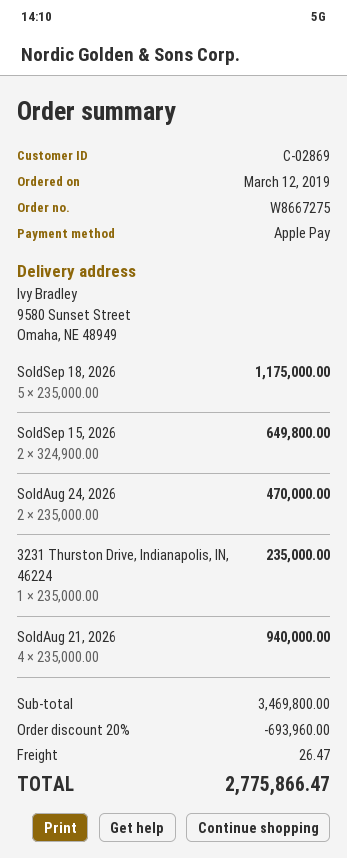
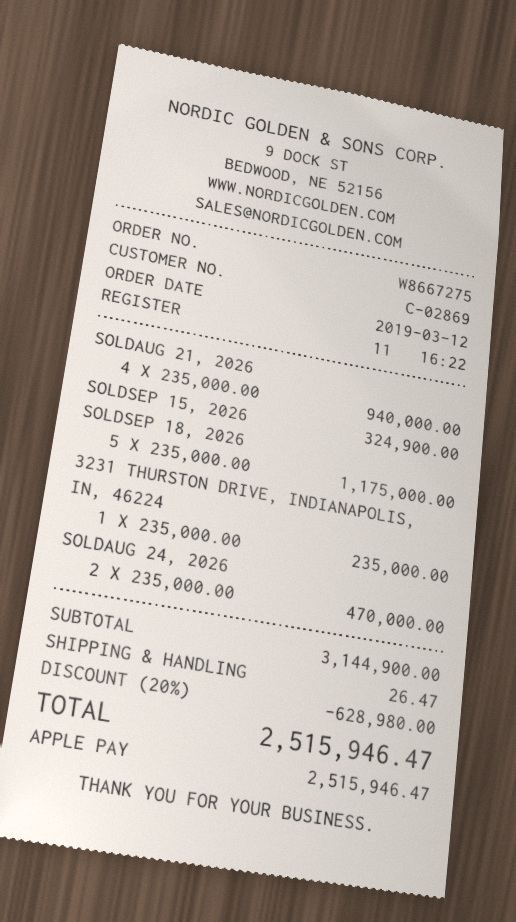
SoldSep 15, 2026: 2 x 324900.00 = 649800.00 -> 1 x 324900.00 = 324900.00
subtotal: 3469800.00 -> 3144900.00
discount: 20% = 693960.00 -> 20% = 628980.00
total: 2775866.47 -> 2515946.47

